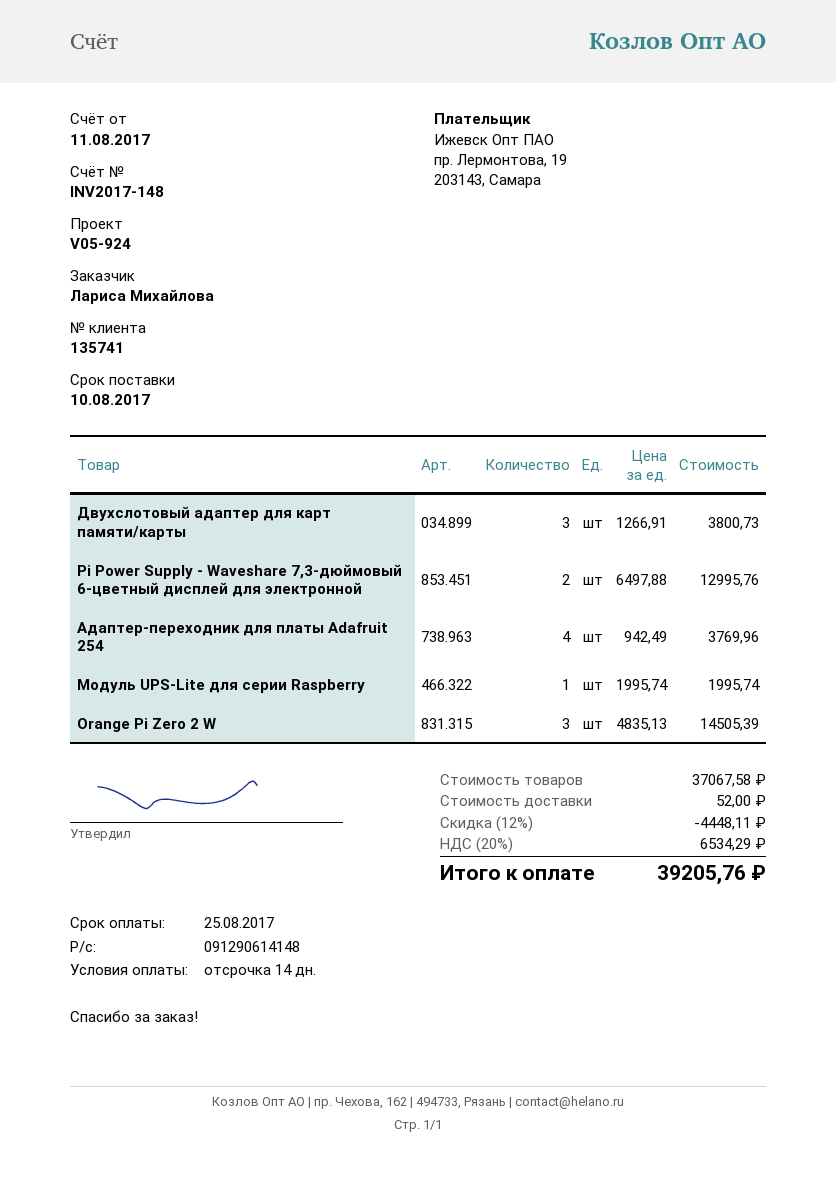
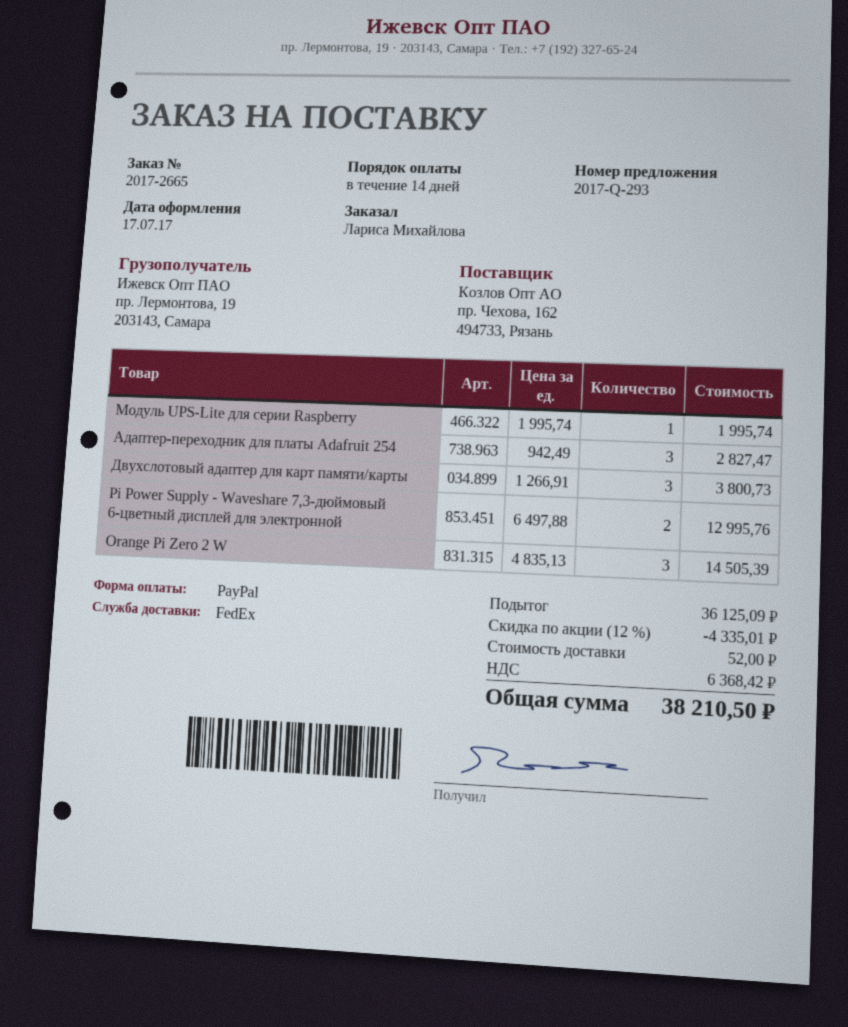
Адаптер-переходник для платы Adafruit 254: 4 x 942.49 = 3769.96 -> 3 x 942.49 = 2827.47
subtotal: 37067.58 -> 36125.09
discount: 12% = 4448.11 -> 12% = 4335.01
tax: 6534.29 -> 6368.42
total: 39205.76 -> 38210.50

